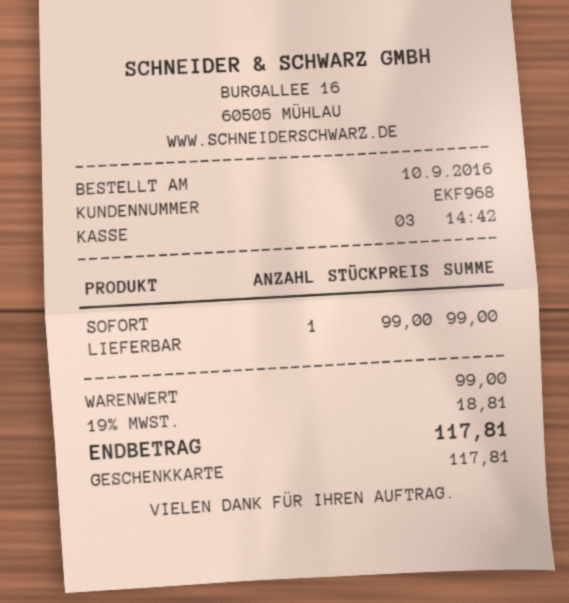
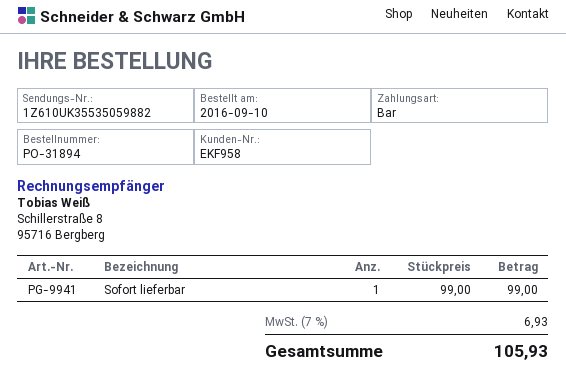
customer number: EKF968 -> EKF958
payment method: gift card -> cash
tax: 19% = 18.81 -> 7% = 6.93
total: 117.81 -> 105.93

